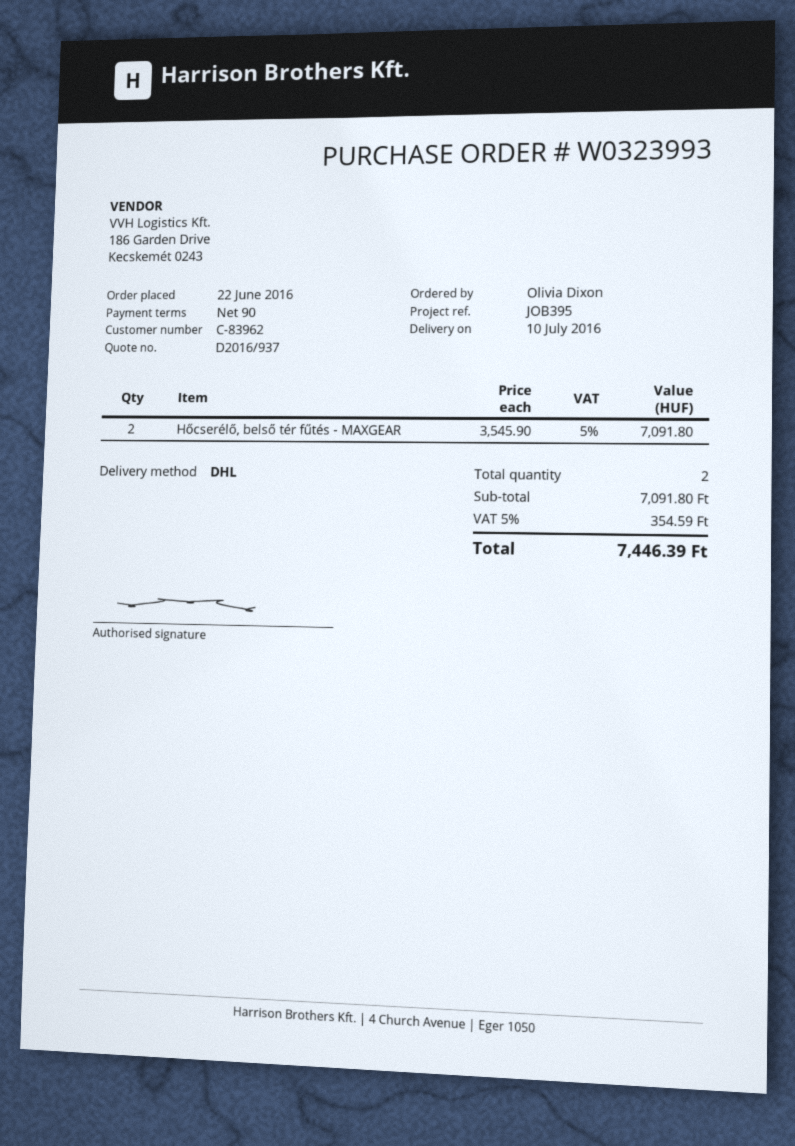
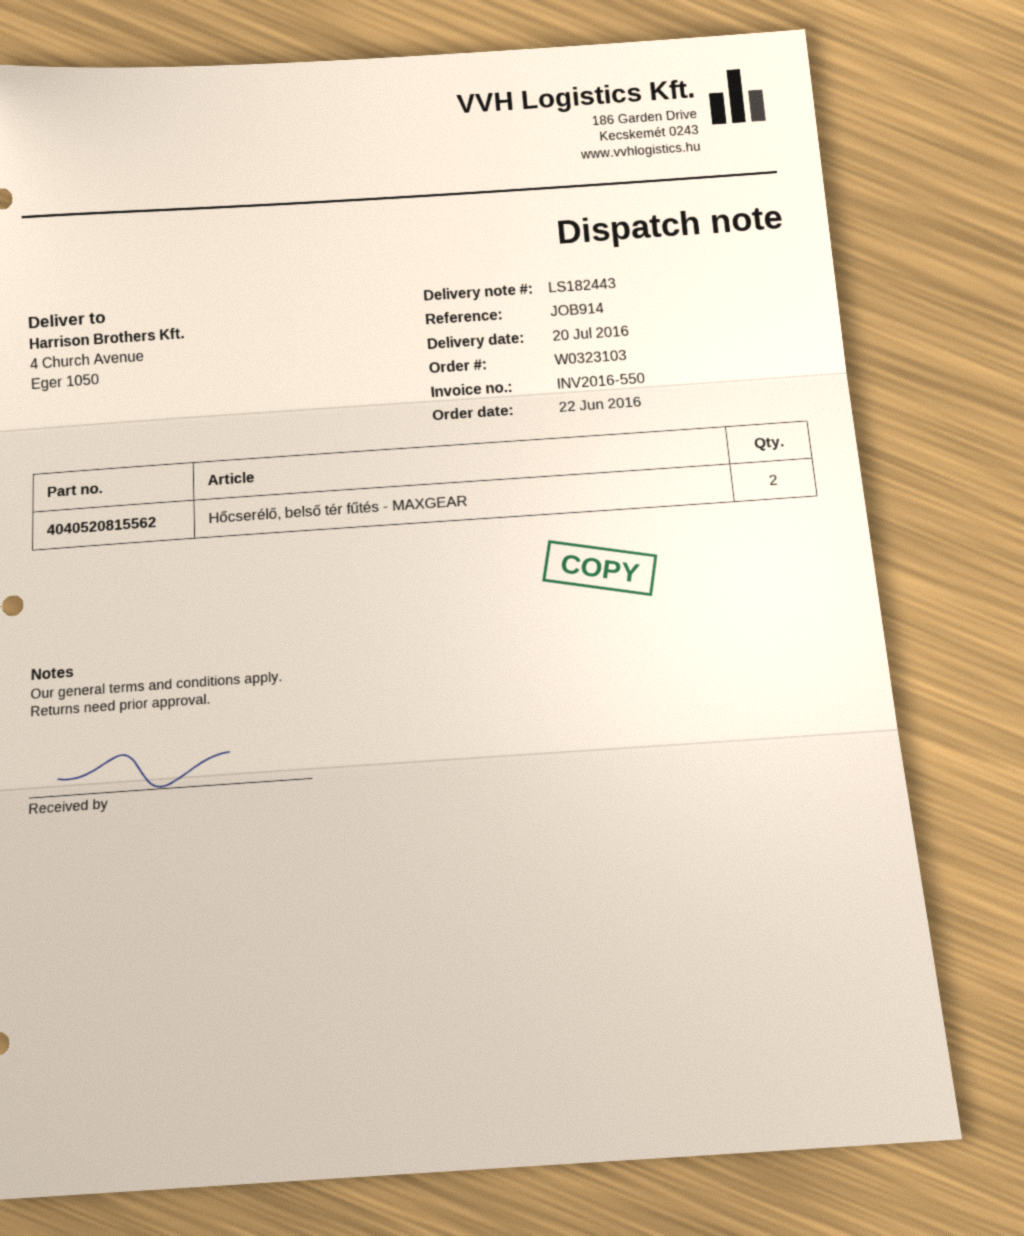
order number: W0323993 -> W0323103
delivery date: 2016-07-10 -> 2016-07-20
reference: JOB395 -> JOB914

